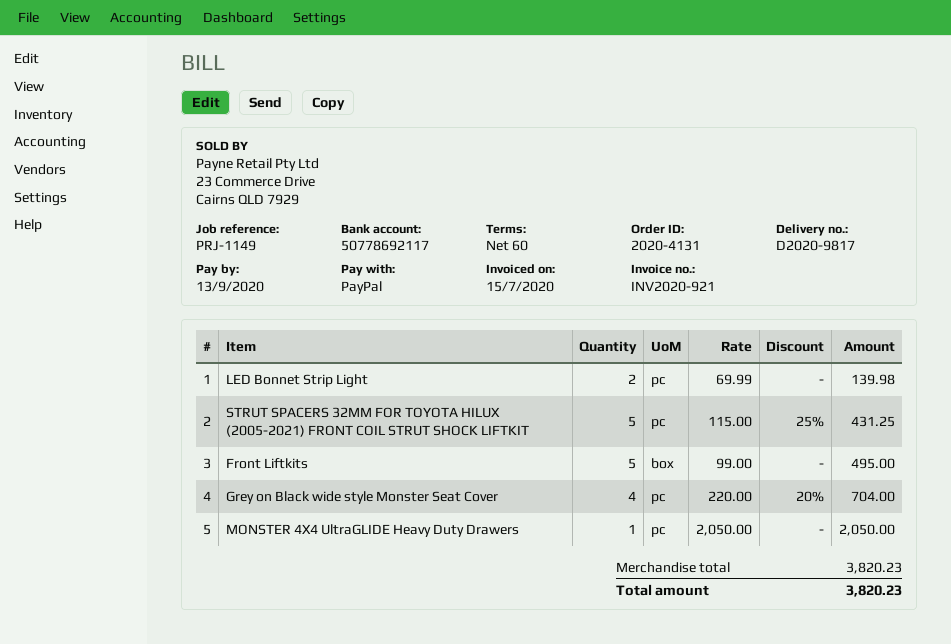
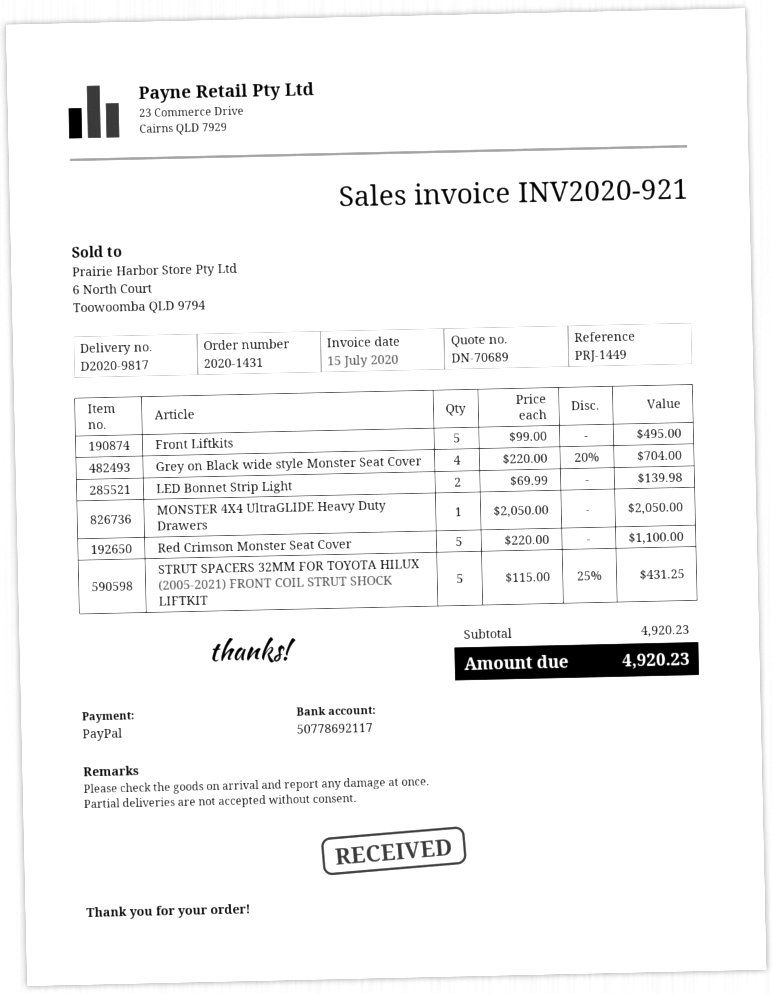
order number: 2020-4131 -> 2020-1431
reference: PRJ-1149 -> PRJ-1449
Red Crimson Monster Seat Cover: none -> 5 x 220.00 = 1100.00
subtotal: 3820.23 -> 4920.23
total: 3820.23 -> 4920.23

